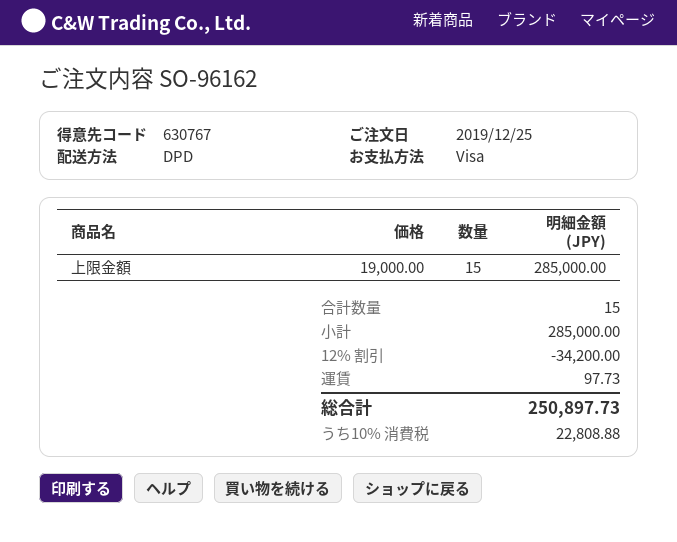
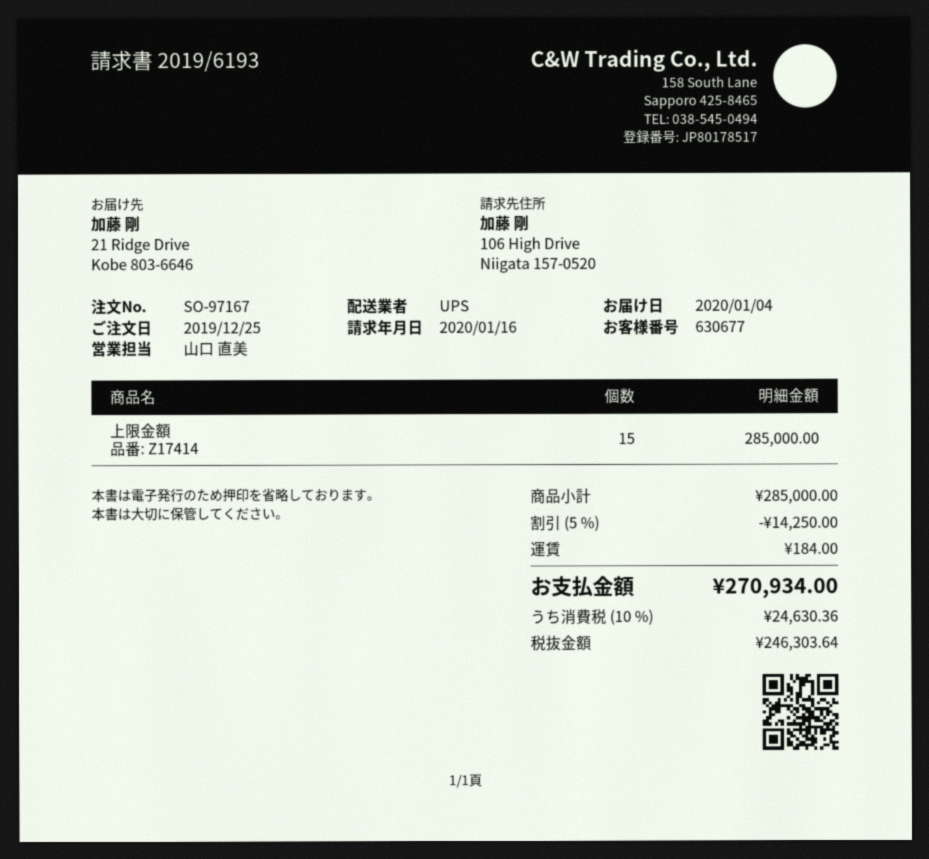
order number: SO-96162 -> SO-97167
customer number: 630767 -> 630677
shipping method: DPD -> UPS
discount: 12% = 34200.00 -> 5% = 14250.00
shipping: 97.73 -> 184.00
tax: 10% = 22808.88 -> 10% = 24630.36
total: 250897.73 -> 270934.00

